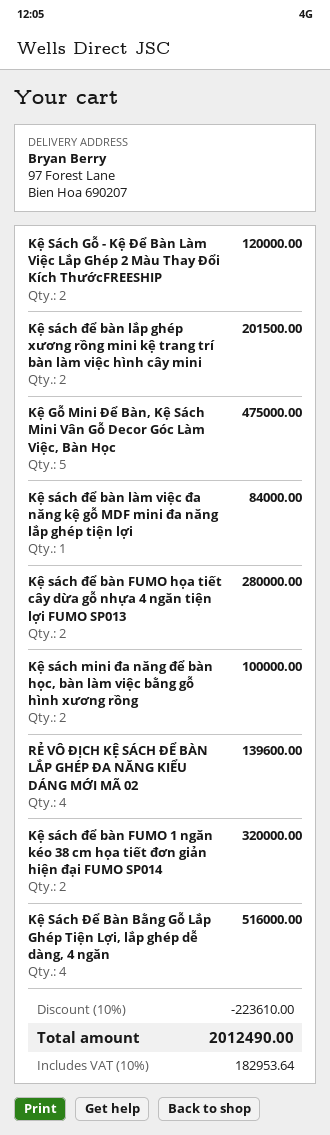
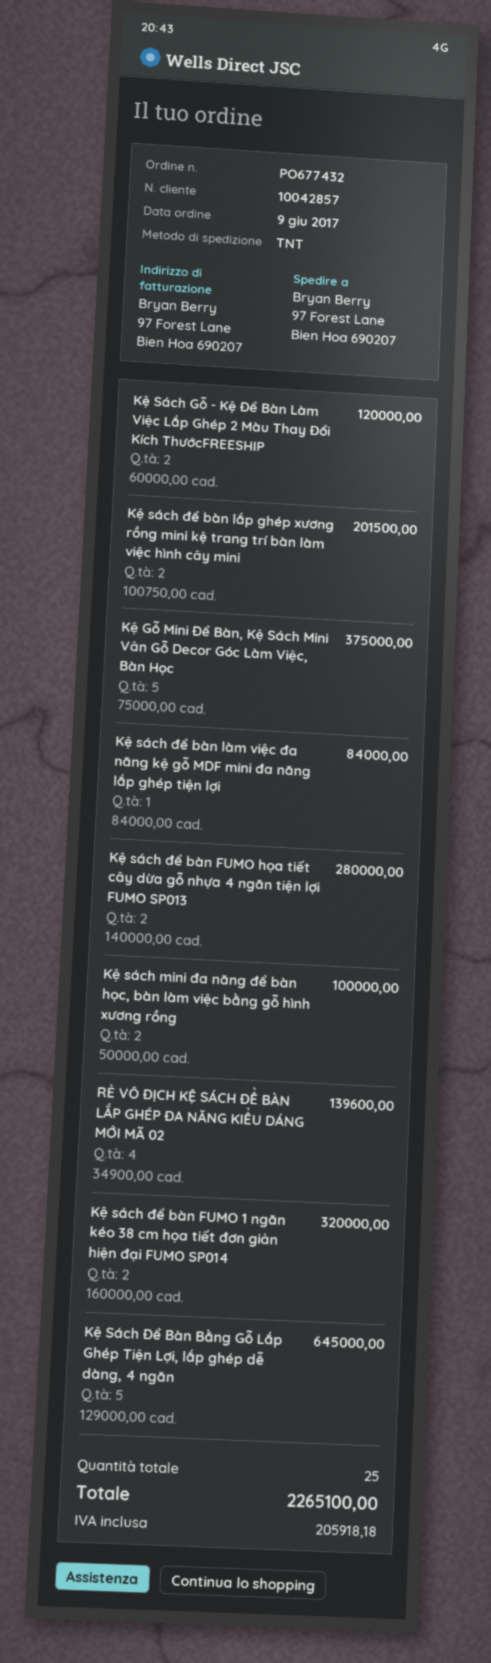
Kệ Gỗ Mini Để Bàn, Kệ Sách Mini Vân Gỗ Decor Góc Làm Việc, Bàn Học: 5 for 475000.00 -> 5 for 375000.00
Kệ Sách Để Bàn Bằng Gỗ Lắp Ghép Tiện Lợi, lắp ghép dễ dàng, 4 ngăn: 4 for 516000.00 -> 5 for 645000.00
discount: 10% = 223610.00 -> none
tax: 182953.64 -> 205918.18
total: 2012490.00 -> 2265100.00

